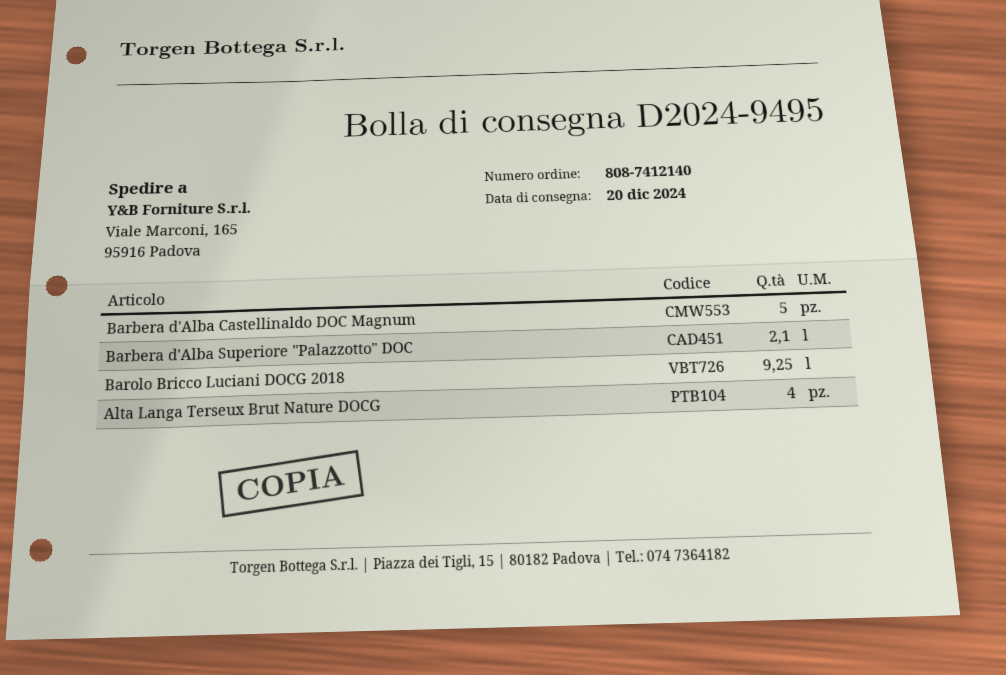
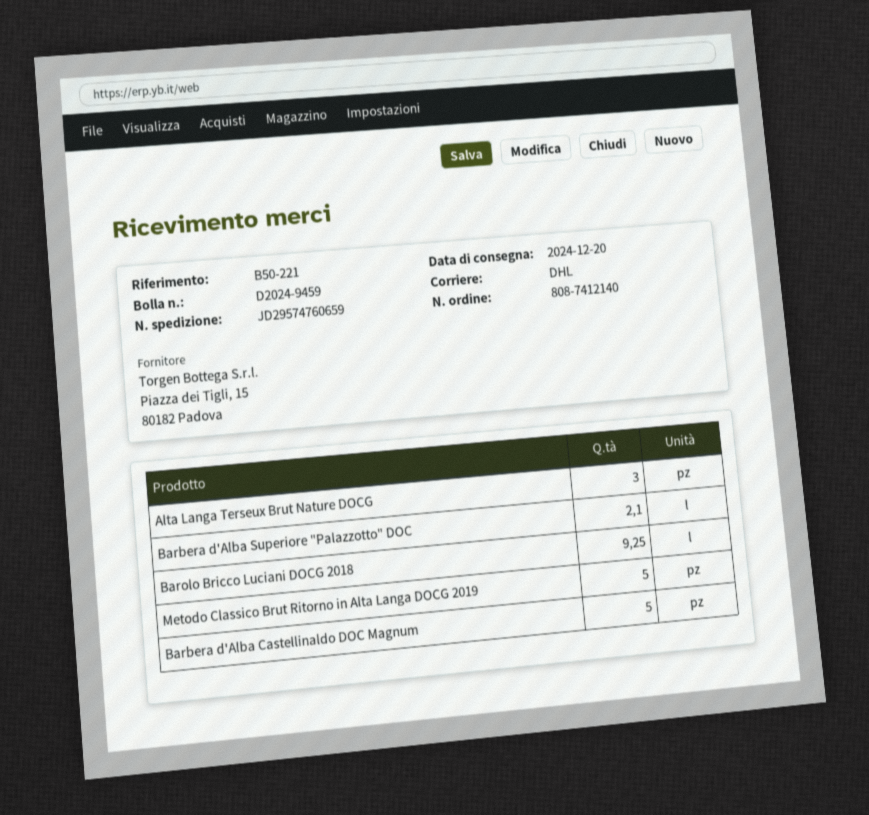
delivery note number: D2024-9495 -> D2024-9459
Alta Langa Terseux Brut Nature DOCG: 4 -> 3
Metodo Classico Brut Ritorno in Alta Langa DOCG 2019: none -> 5

